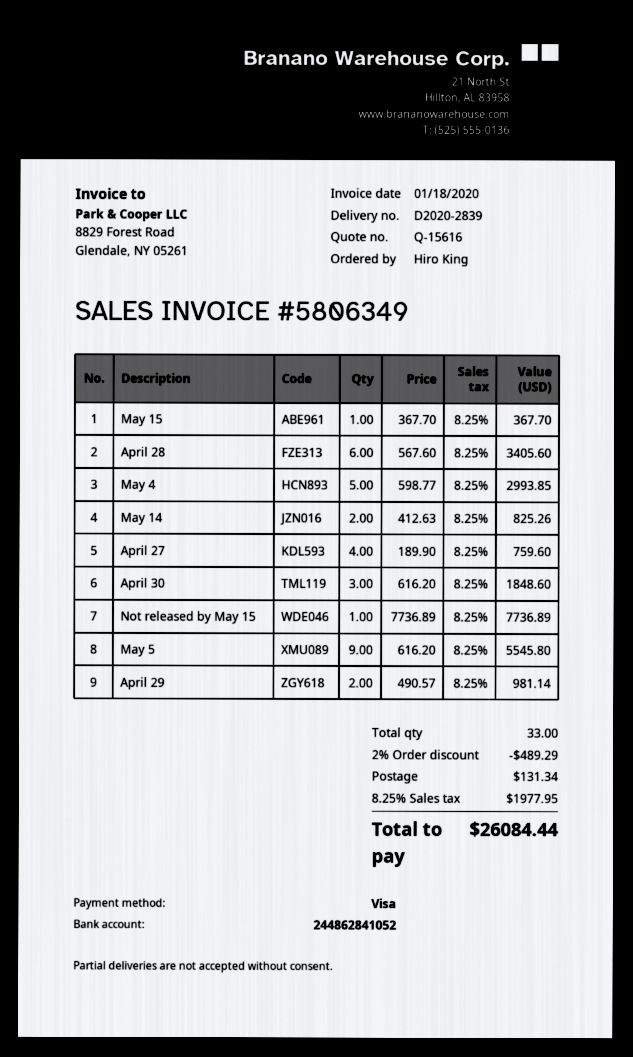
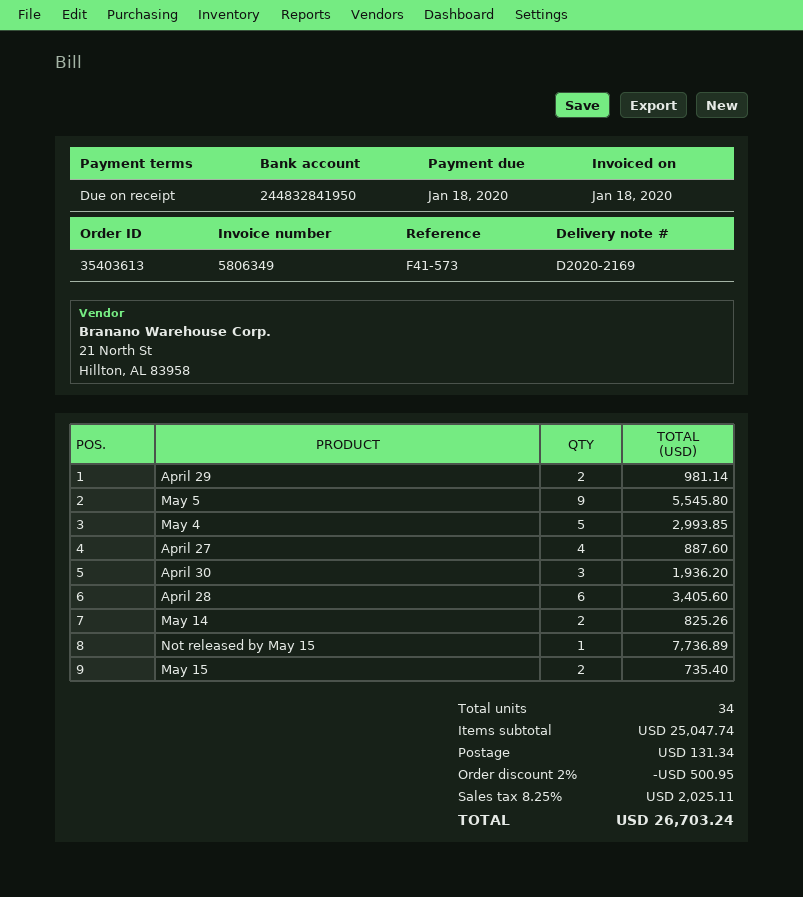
delivery note number: D2020-2839 -> D2020-2169
bank account: 244862841052 -> 244832841950
May 15: 1 for 367.70 -> 2 for 735.40
April 27: 4 for 759.60 -> 4 for 887.60
April 30: 3 for 1848.60 -> 3 for 1936.20
total quantity: 33 -> 34
discount: 2% = 489.29 -> 2% = 500.95
tax: 8.25% = 1977.95 -> 8.25% = 2025.11
total: 26084.44 -> 26703.24

